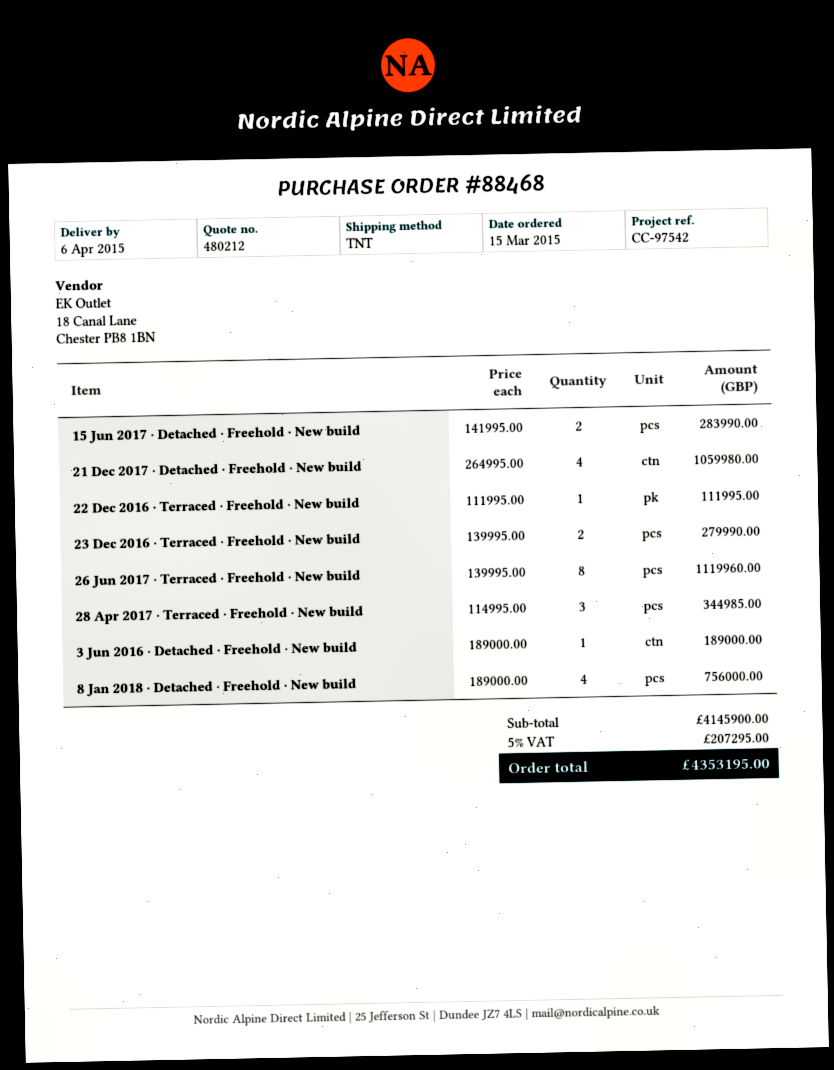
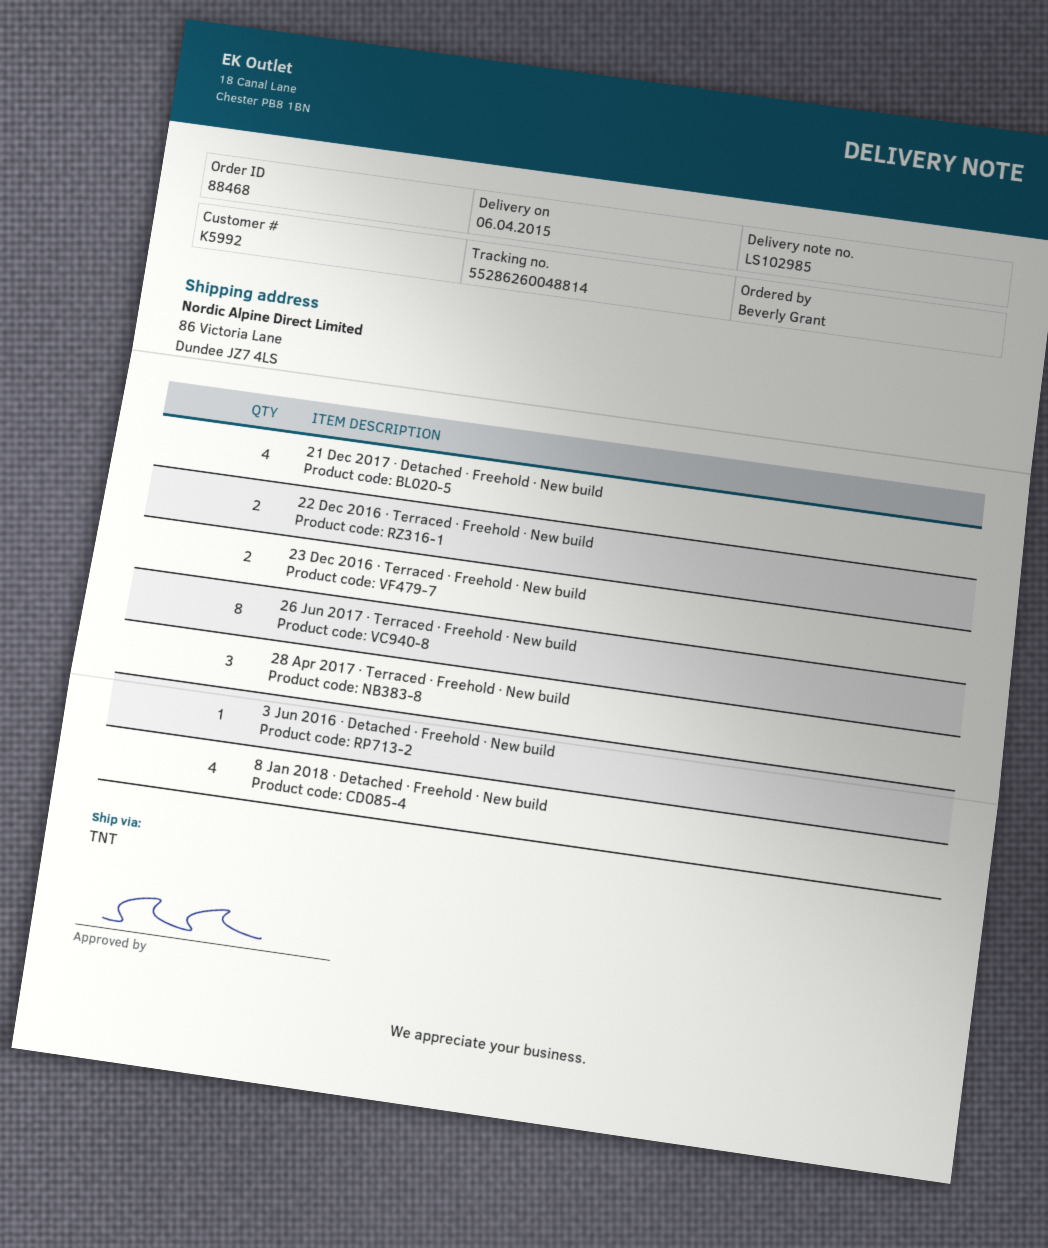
15 Jun 2017 · Detached · Freehold · New build: 2 -> none
22 Dec 2016 · Terraced · Freehold · New build: 1 -> 2

